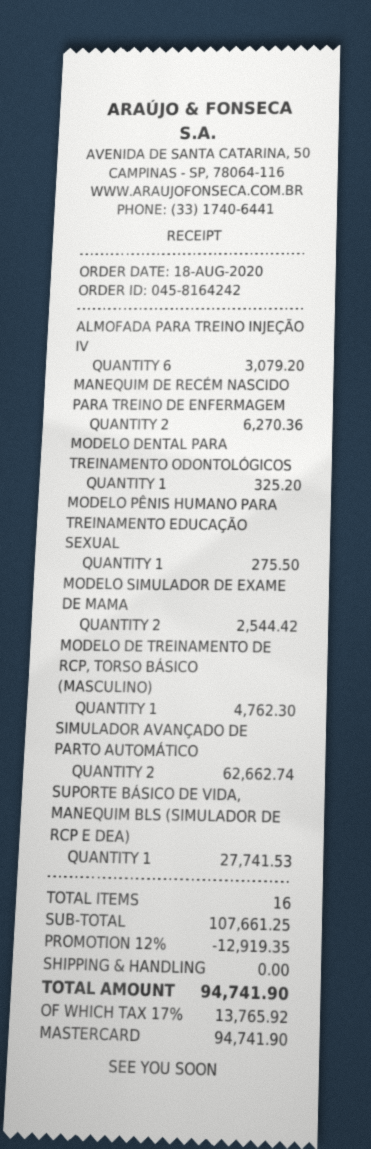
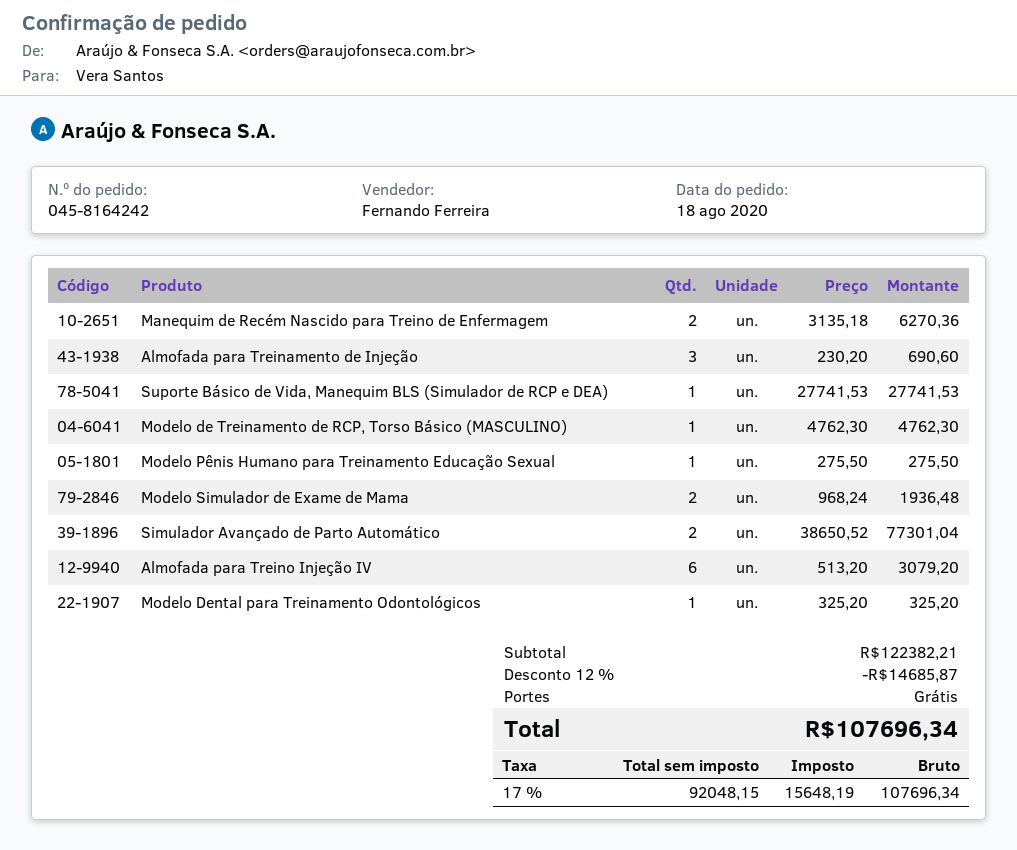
MODELO SIMULADOR DE EXAME DE MAMA: 2 for 2544.42 -> 2 for 1936.48
SIMULADOR AVANÇADO DE PARTO AUTOMÁTICO: 2 for 62662.74 -> 2 for 77301.04
Almofada para Treinamento de Injeção: none -> 3 for 690.60
subtotal: 107661.25 -> 122382.21
discount: 12% = 12919.35 -> 12% = 14685.87
tax: 17% = 13765.92 -> 17% = 15648.19
total: 94741.90 -> 107696.34

